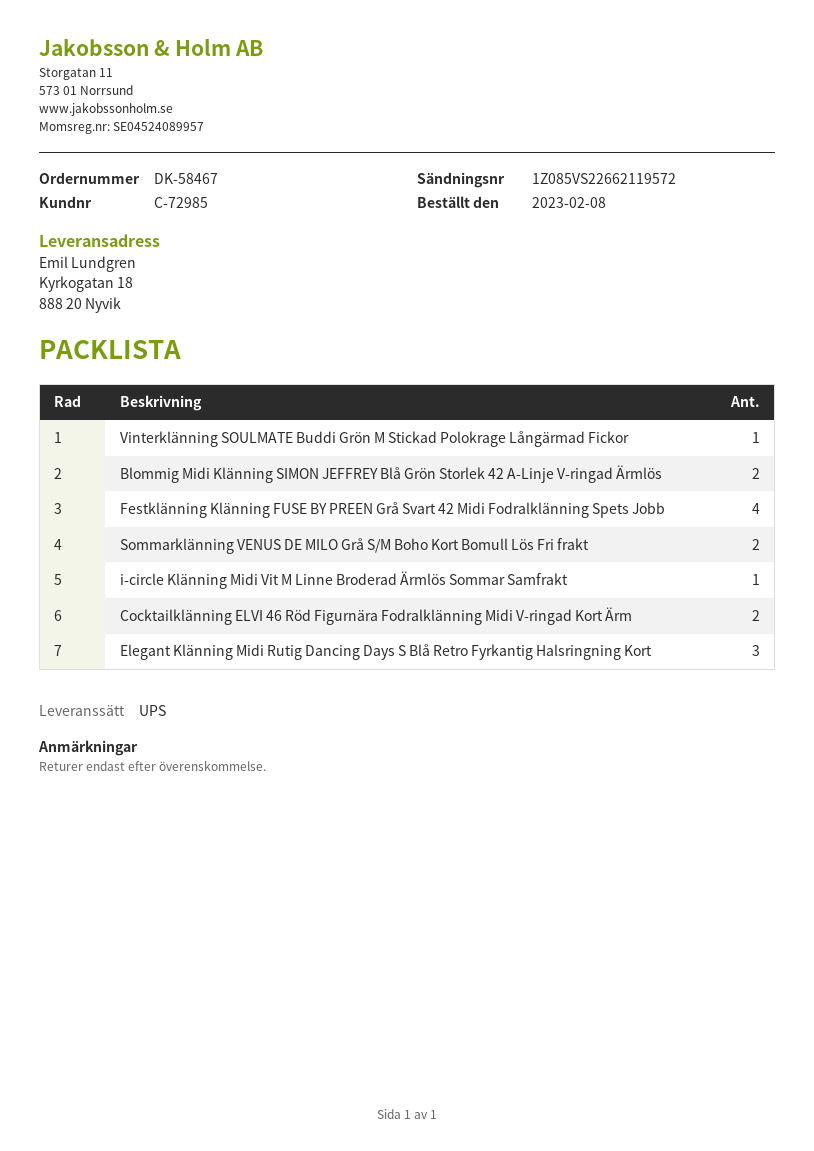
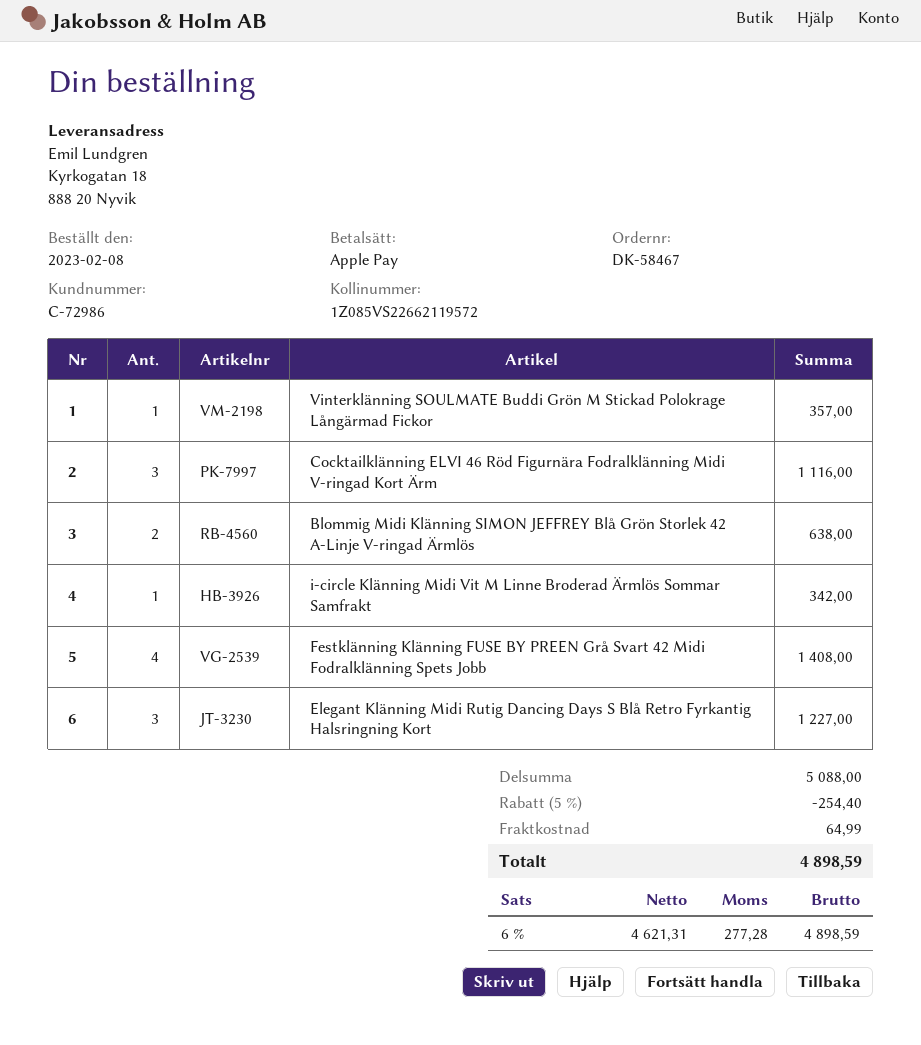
customer number: C-72985 -> C-72986
Sommarklänning VENUS DE MILO Grå S/M Boho Kort Bomull Lös Fri frakt: 2 -> none
Cocktailklänning ELVI 46 Röd Figurnära Fodralklänning Midi V-ringad Kort Ärm: 2 -> 3

